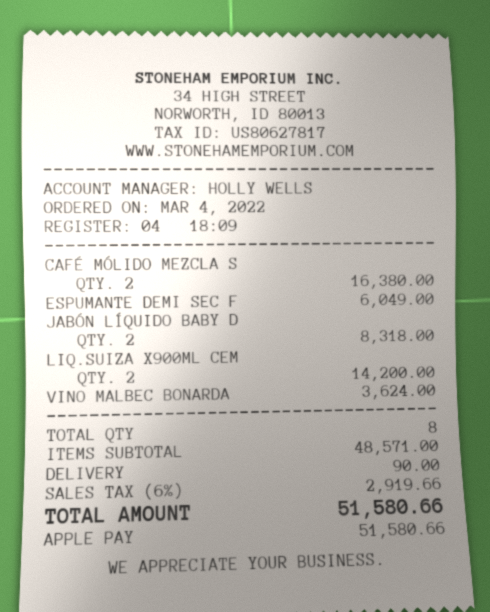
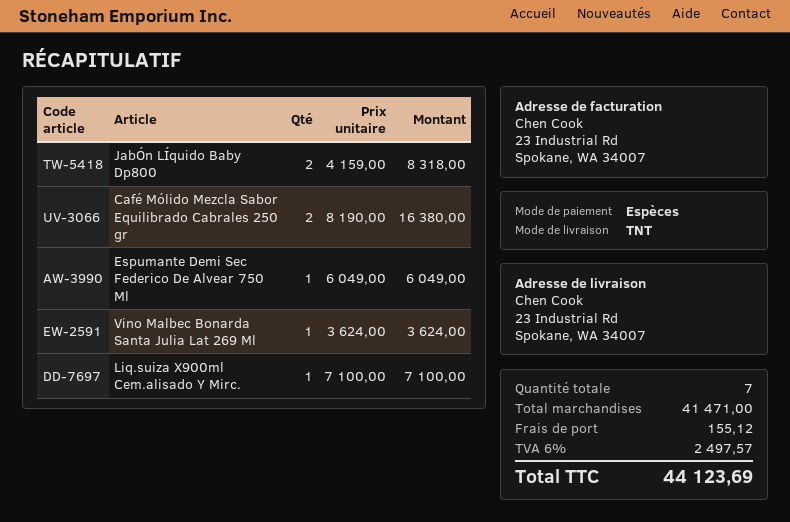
payment method: Apple Pay -> cash
LIQ.SUIZA X900ML CEM: 2 for 14200.00 -> 1 for 7100.00
total quantity: 8 -> 7
subtotal: 48571.00 -> 41471.00
shipping: 90.00 -> 155.12
tax: 6% = 2919.66 -> 6% = 2497.57
total: 51580.66 -> 44123.69

